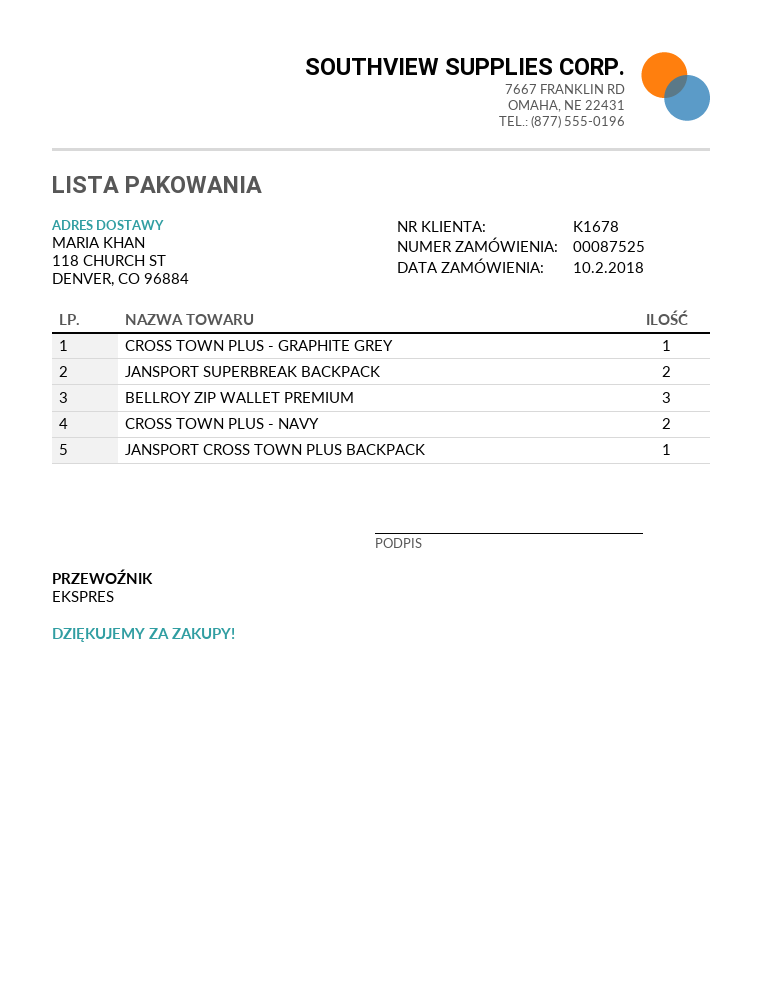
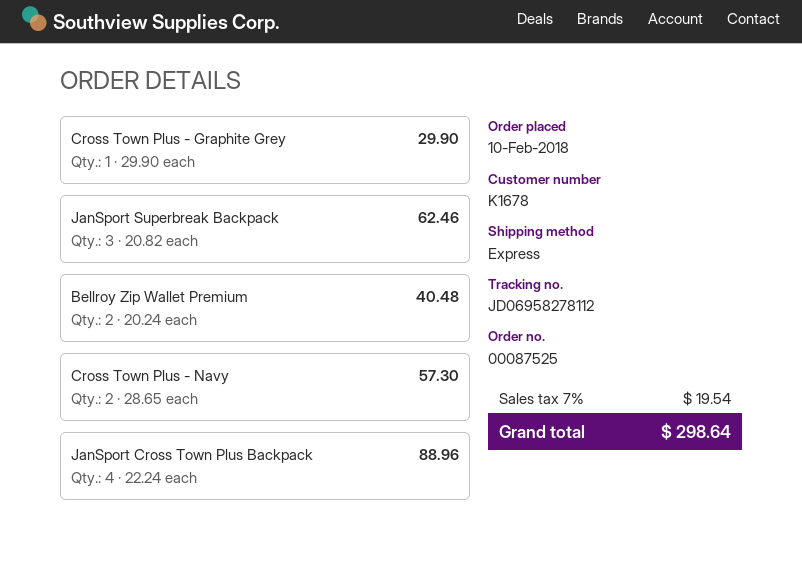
JANSPORT SUPERBREAK BACKPACK: 2 -> 3
BELLROY ZIP WALLET PREMIUM: 3 -> 2
JANSPORT CROSS TOWN PLUS BACKPACK: 1 -> 4

